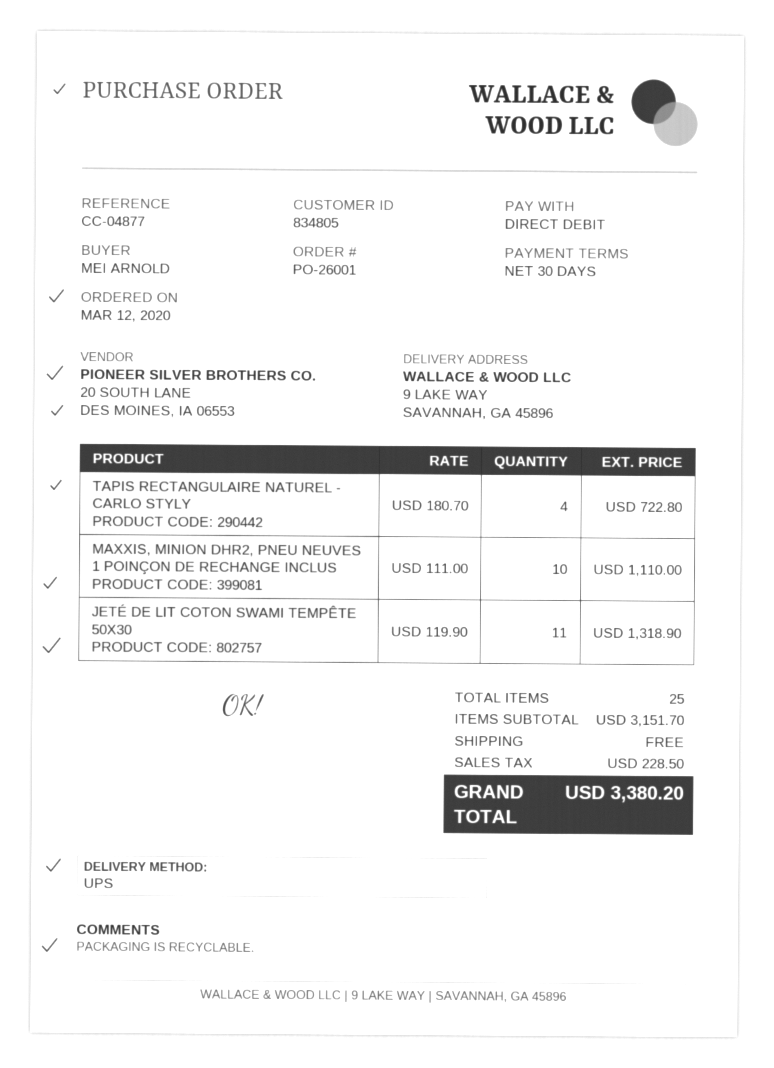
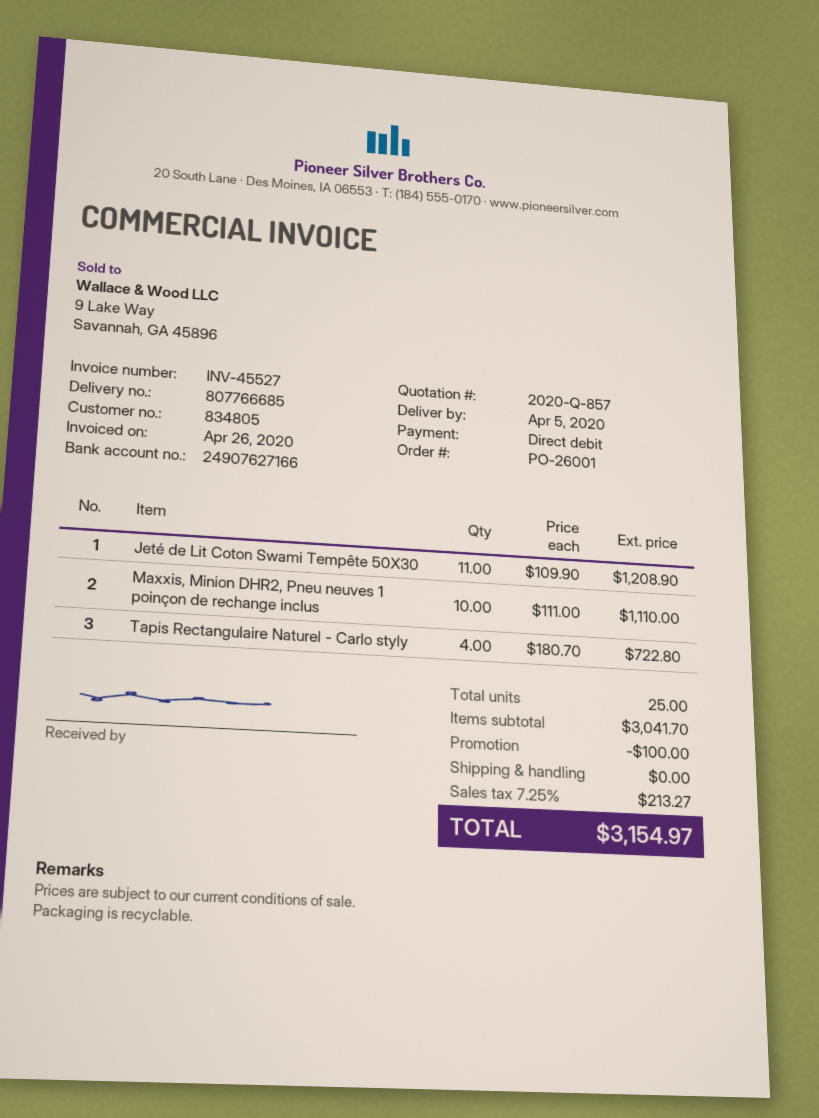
JETÉ DE LIT COTON SWAMI TEMPÊTE 50X30: 11 x 119.90 = 1318.90 -> 11 x 109.90 = 1208.90
subtotal: 3151.70 -> 3041.70
discount: none -> 100.00
tax: 228.50 -> 213.27
total: 3380.20 -> 3154.97

